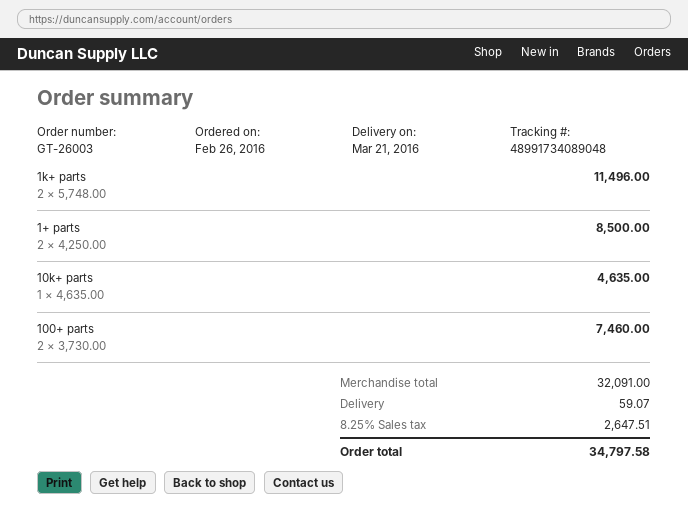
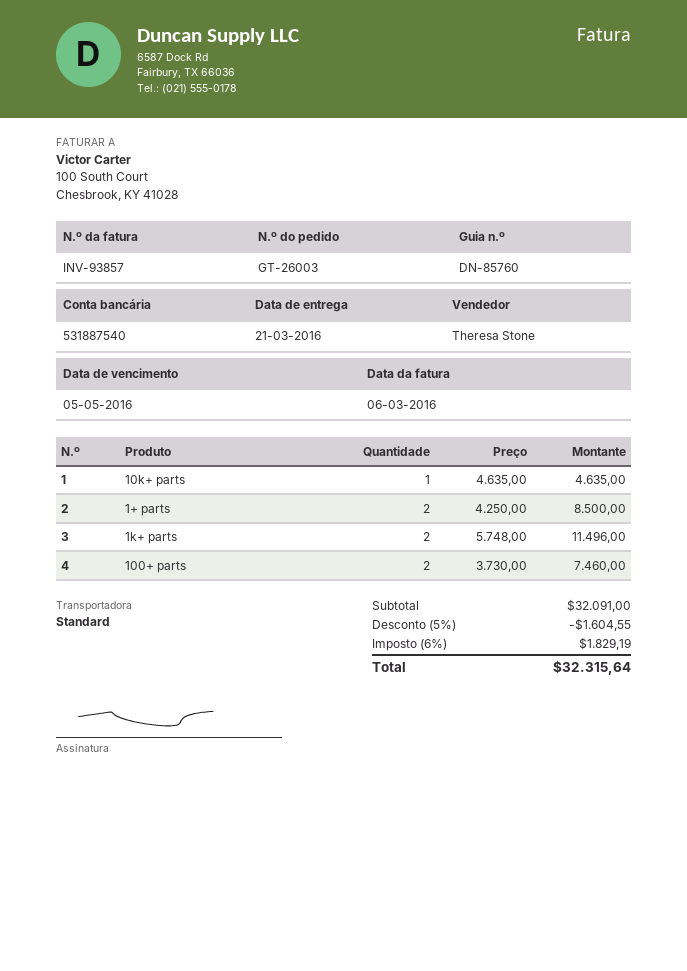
discount: none -> 5% = 1604.55
shipping: 59.07 -> none
tax: 8.25% = 2647.51 -> 6% = 1829.19
total: 34797.58 -> 32315.64

